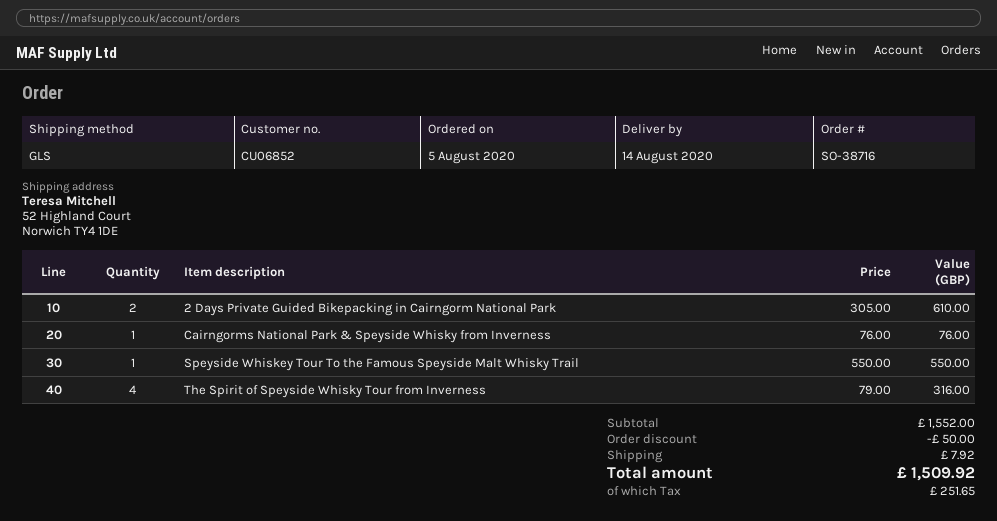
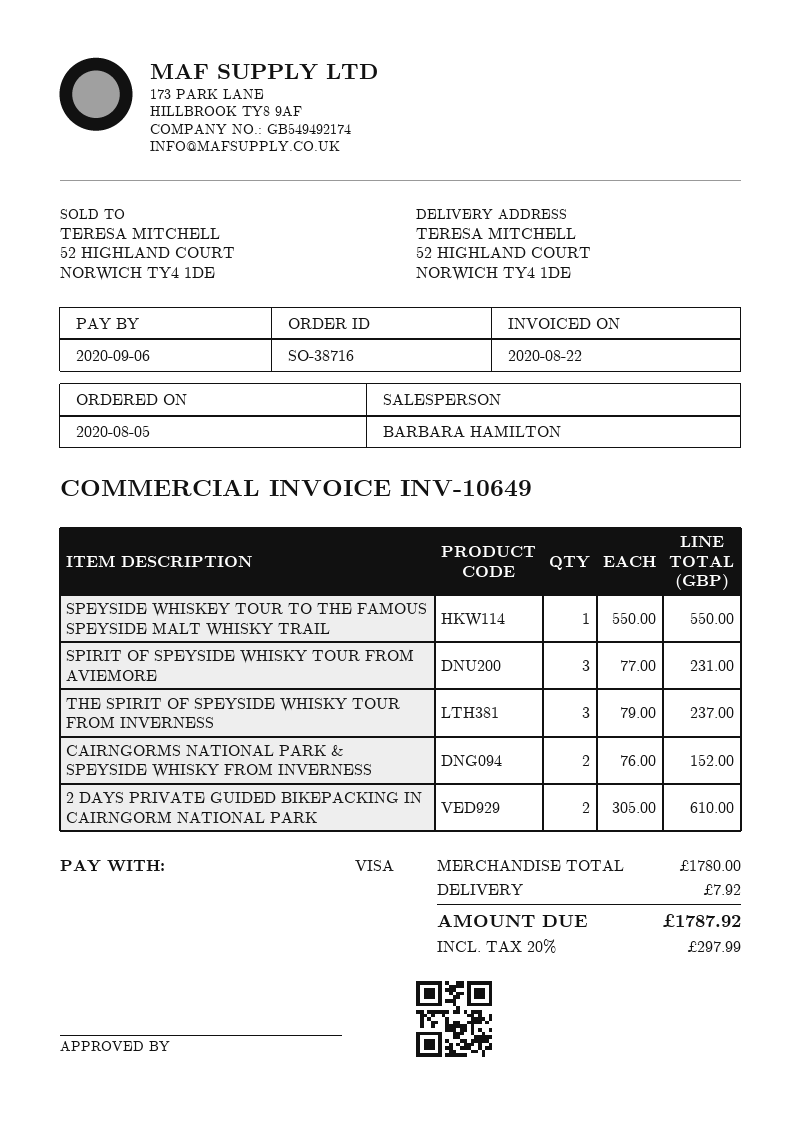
Cairngorms National Park & Speyside Whisky from Inverness: 1 x 76.00 = 76.00 -> 2 x 76.00 = 152.00
The Spirit of Speyside Whisky Tour from Inverness: 4 x 79.00 = 316.00 -> 3 x 79.00 = 237.00
SPIRIT OF SPEYSIDE WHISKY TOUR FROM AVIEMORE: none -> 3 x 77.00 = 231.00
subtotal: 1552.00 -> 1780.00
discount: 50.00 -> none
tax: 251.65 -> 297.99
total: 1509.92 -> 1787.92

